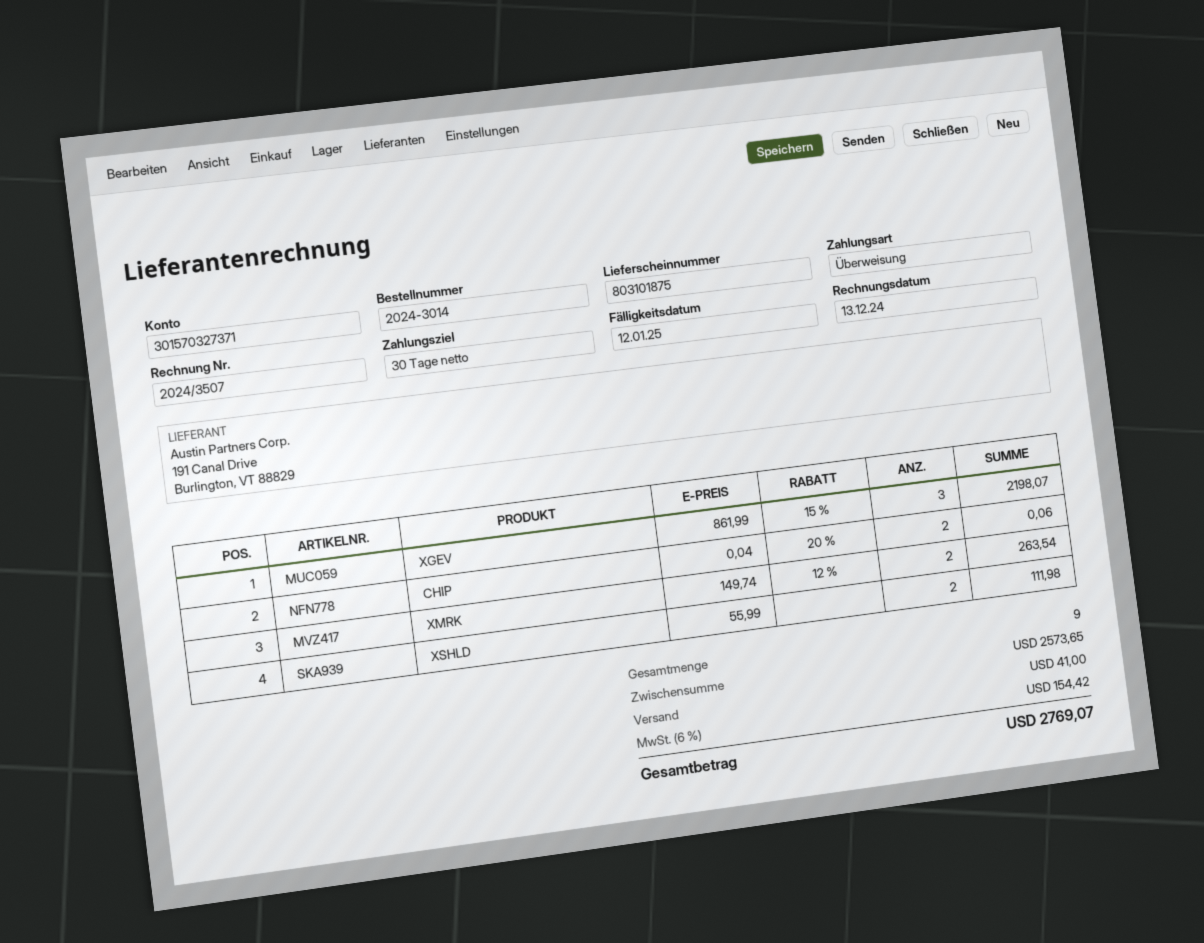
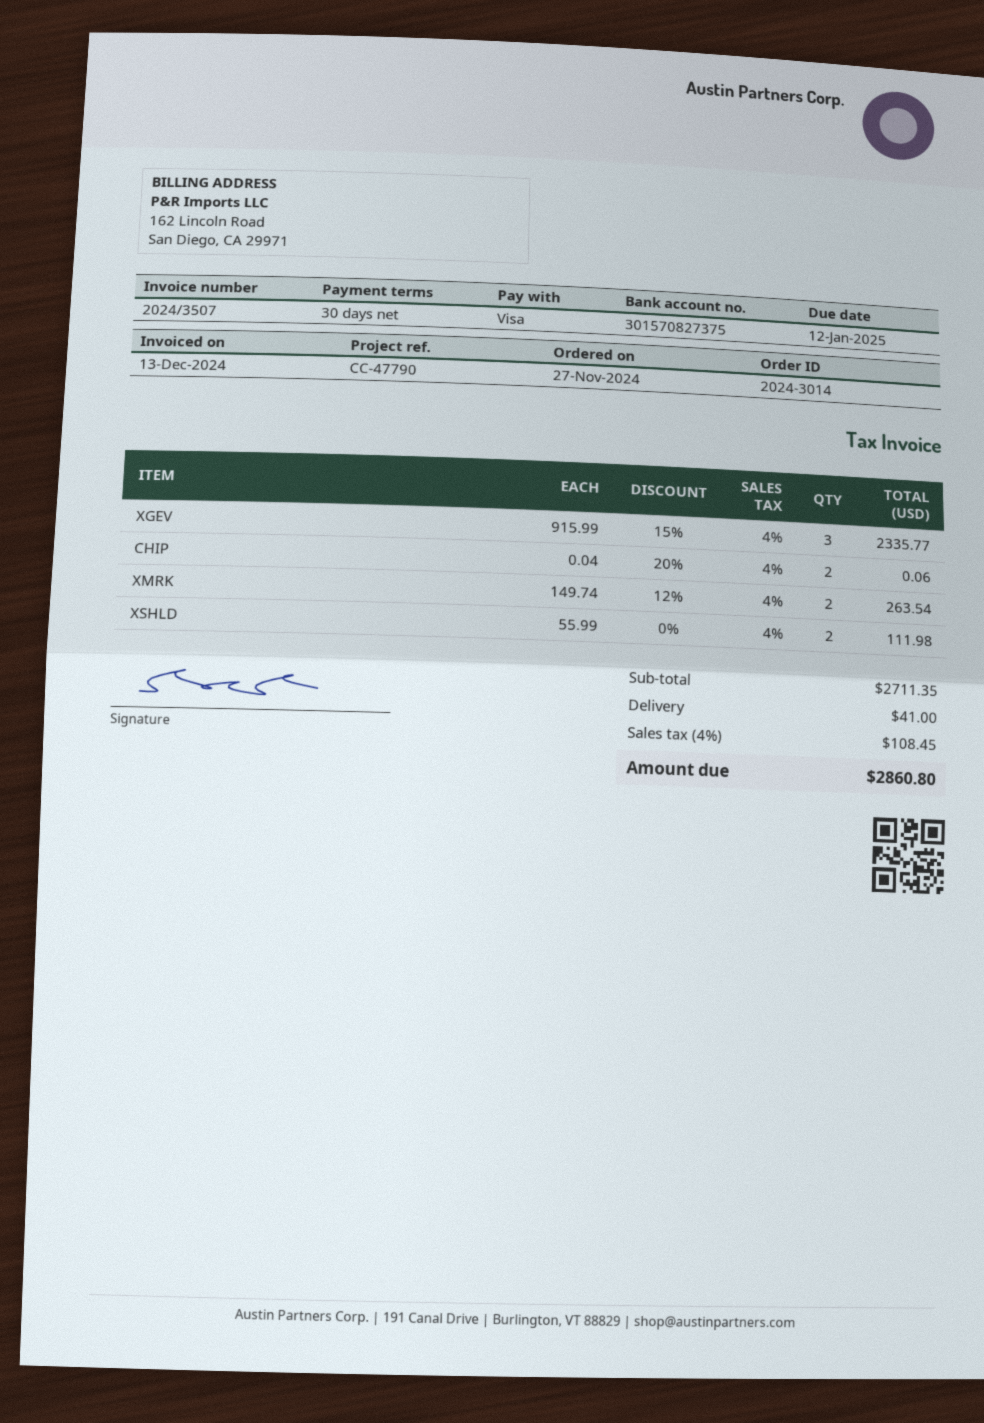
payment method: bank transfer -> Visa
bank account: 301570327371 -> 301570827375
XGEV: 3 x 861.99 - 15% = 2198.07 -> 3 x 915.99 - 15% = 2335.77
subtotal: 2573.65 -> 2711.35
tax: 6% = 154.42 -> 4% = 108.45
total: 2769.07 -> 2860.80

